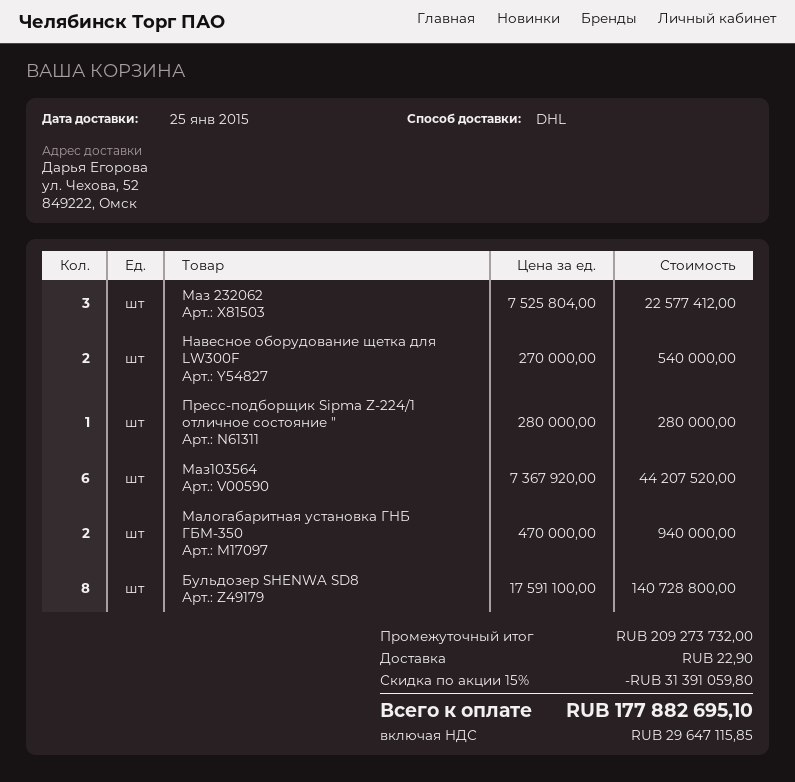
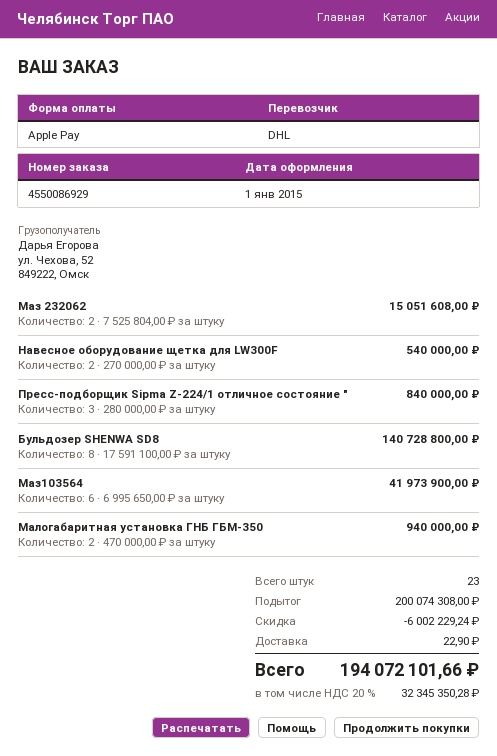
Маз 232062: 3 x 7525804.00 = 22577412.00 -> 2 x 7525804.00 = 15051608.00
Пресс-подборщик Sipma Z-224/1 отличное состояние ": 1 x 280000.00 = 280000.00 -> 3 x 280000.00 = 840000.00
Маз103564: 6 x 7367920.00 = 44207520.00 -> 6 x 6995650.00 = 41973900.00
subtotal: 209273732.00 -> 200074308.00
discount: 31391059.80 -> 6002229.24
tax: 29647115.85 -> 32345350.28
total: 177882695.10 -> 194072101.66

